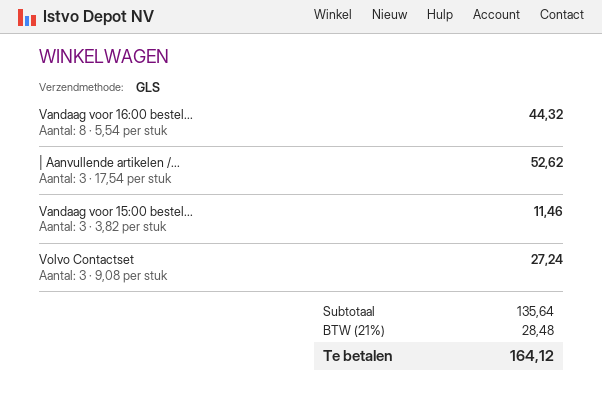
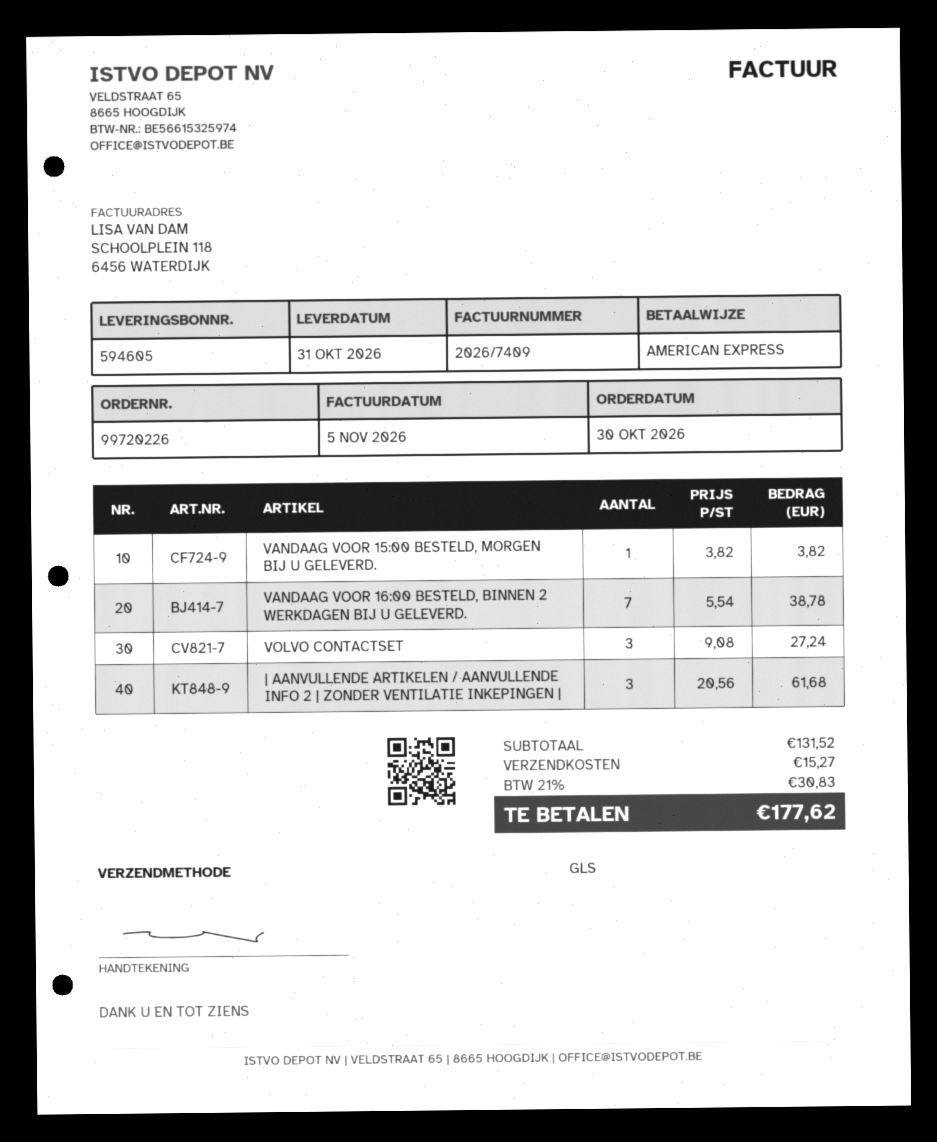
Vandaag voor 16:00 bestel...: 8 x 5.54 = 44.32 -> 7 x 5.54 = 38.78
| Aanvullende artikelen /...: 3 x 17.54 = 52.62 -> 3 x 20.56 = 61.68
Vandaag voor 15:00 bestel...: 3 x 3.82 = 11.46 -> 1 x 3.82 = 3.82
subtotal: 135.64 -> 131.52
shipping: none -> 15.27
tax: 21% = 28.48 -> 21% = 30.83
total: 164.12 -> 177.62

